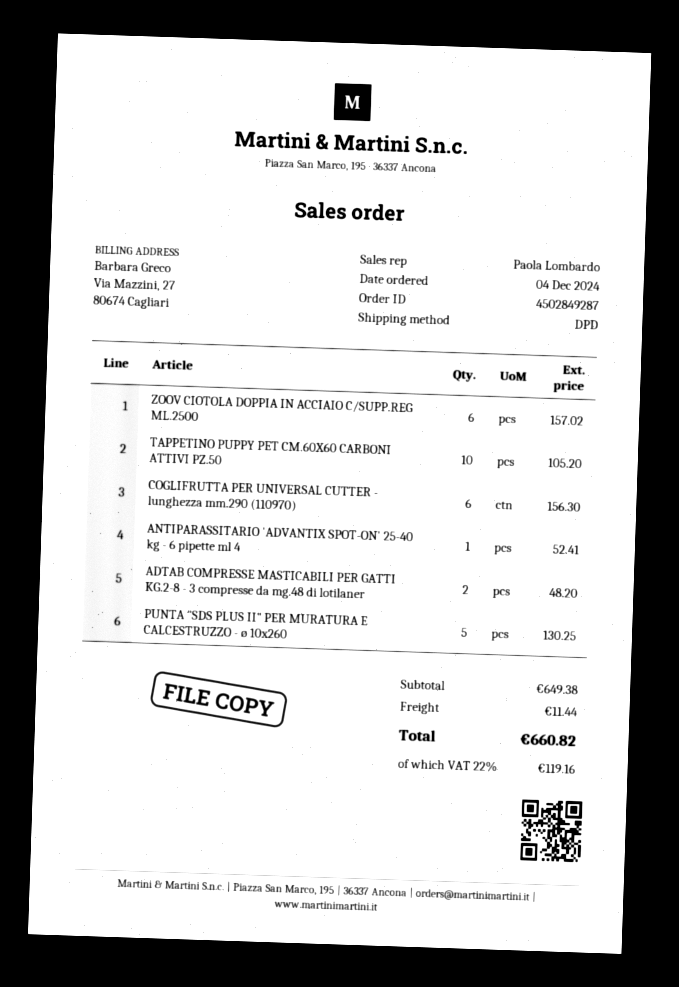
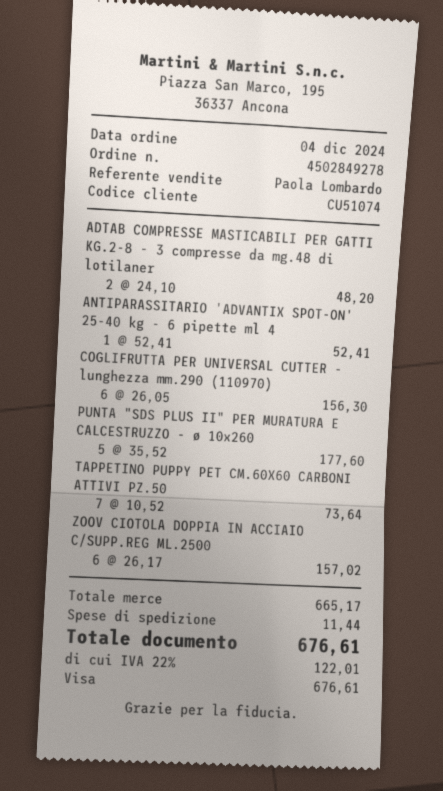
order number: 4502849287 -> 4502849278
TAPPETINO PUPPY PET CM.60X60 CARBONI ATTIVI PZ.50: 10 for 105.20 -> 7 for 73.64
PUNTA "SDS PLUS II" PER MURATURA E CALCESTRUZZO - ø 10x260: 5 for 130.25 -> 5 for 177.60
subtotal: 649.38 -> 665.17
tax: 22% = 119.16 -> 22% = 122.01
total: 660.82 -> 676.61

